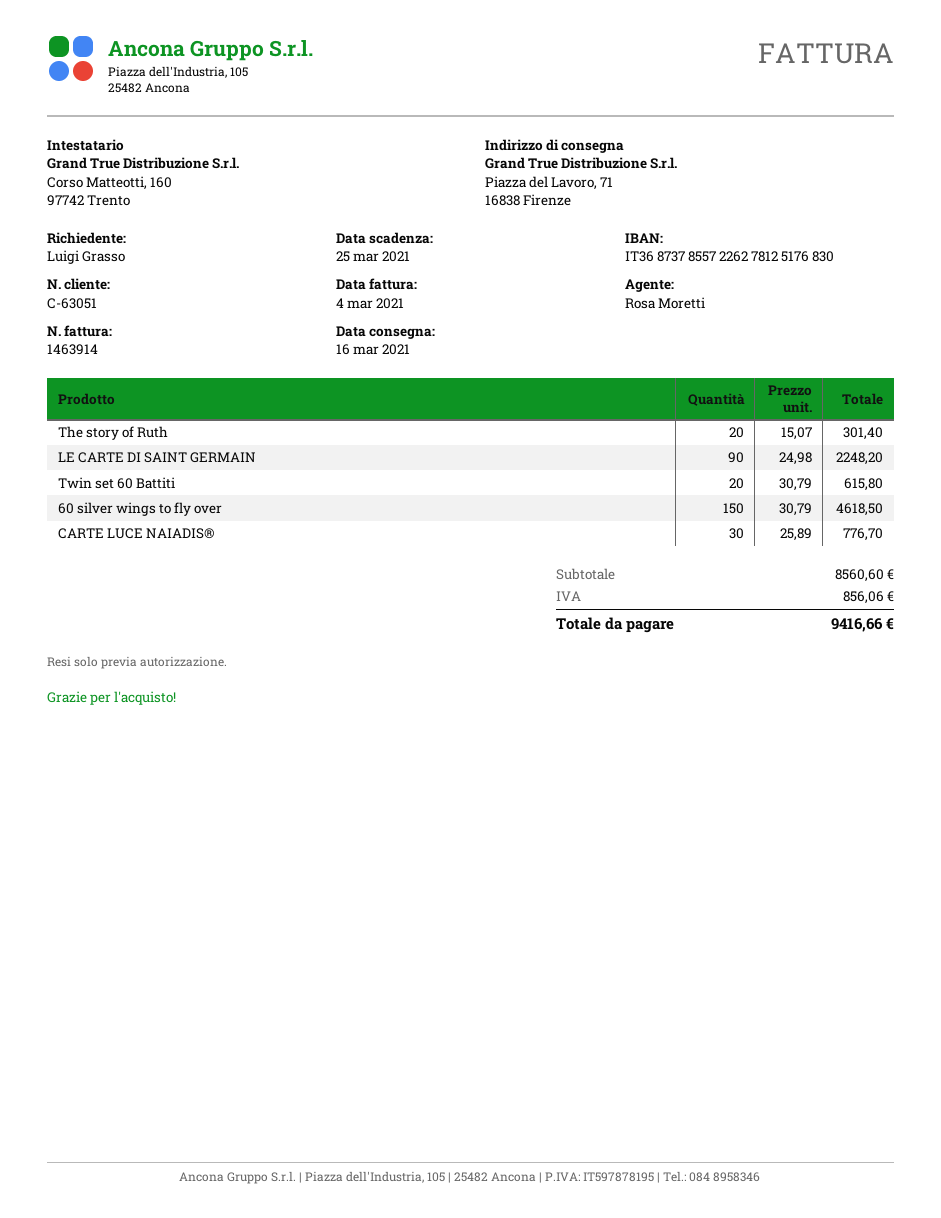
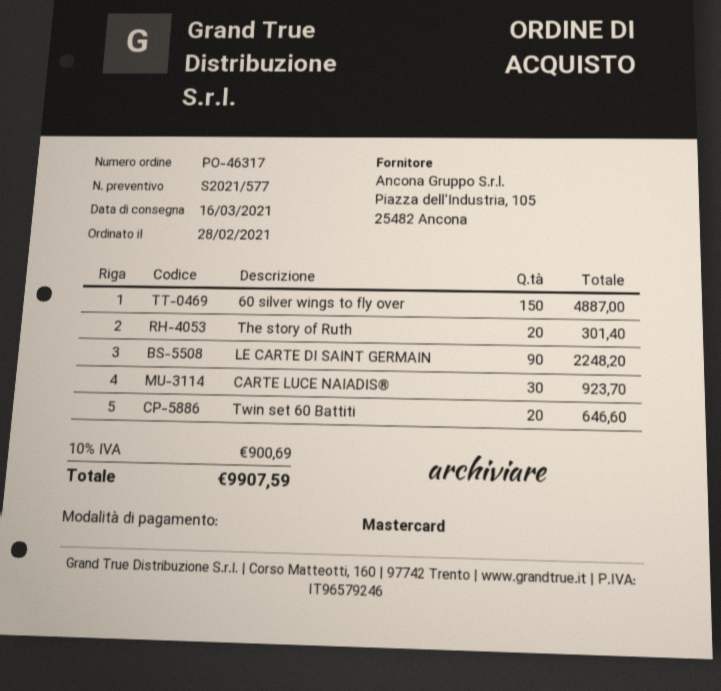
Twin set 60 Battiti: 20 for 615.80 -> 20 for 646.60
60 silver wings to fly over: 150 for 4618.50 -> 150 for 4887.00
CARTE LUCE NAIADIS®: 30 for 776.70 -> 30 for 923.70
tax: 856.06 -> 900.69
total: 9416.66 -> 9907.59

